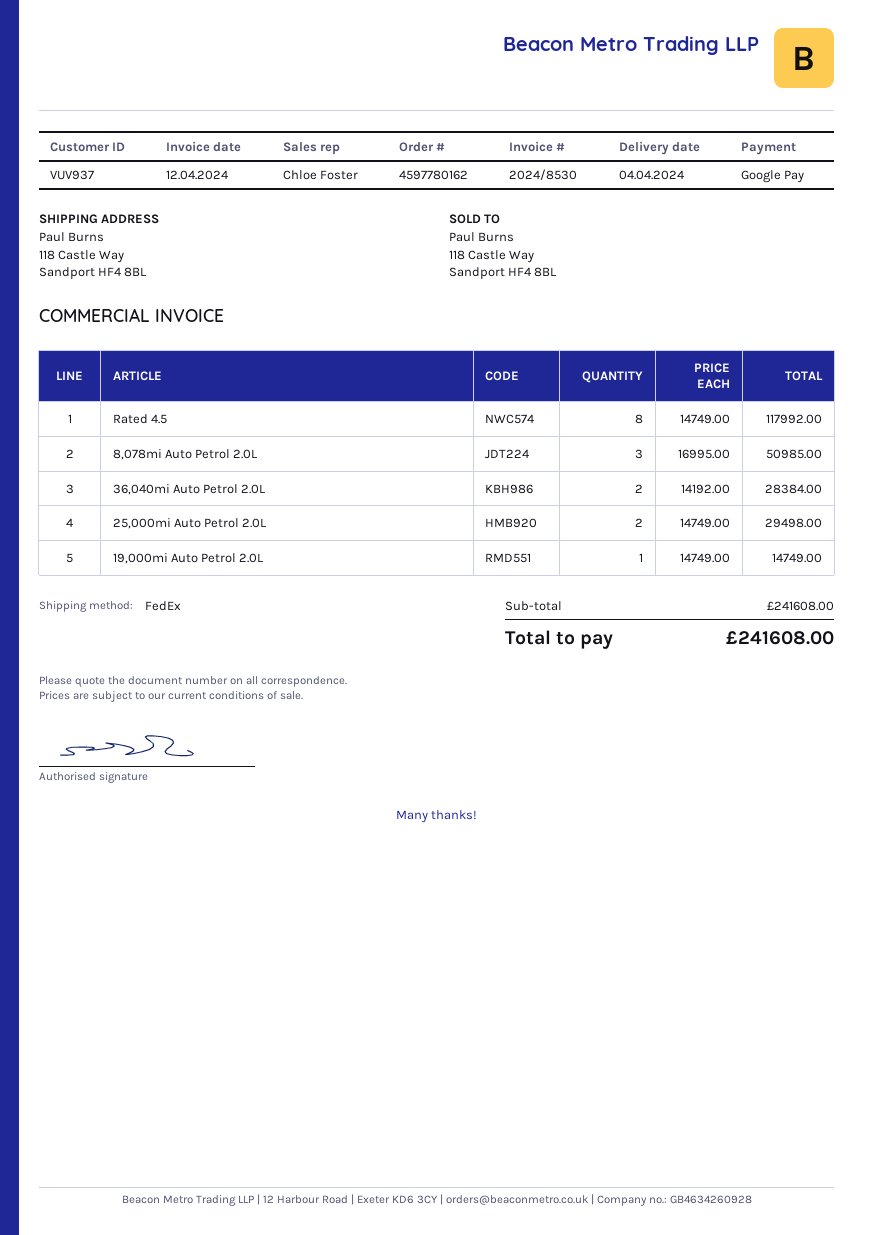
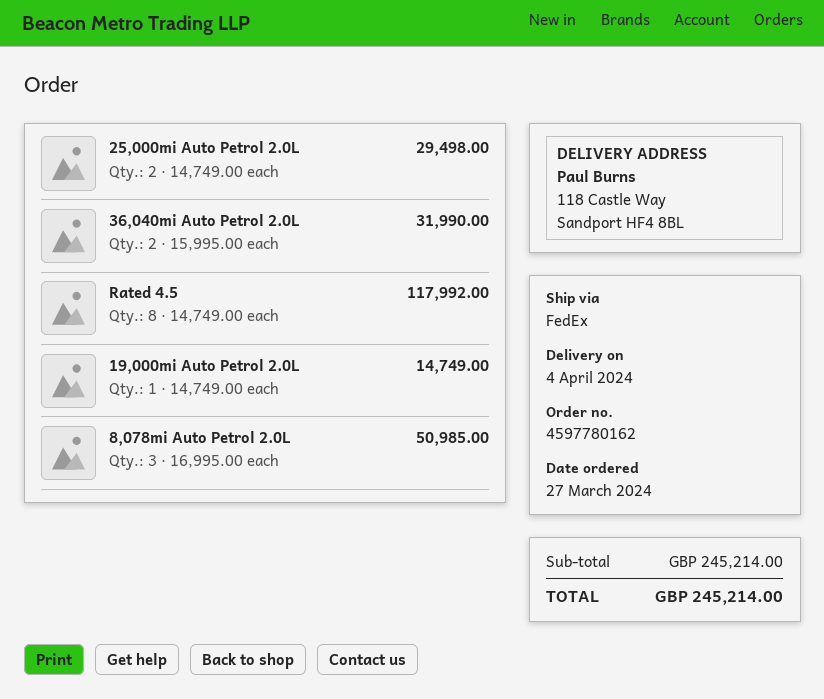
36,040mi Auto Petrol 2.0L: 2 x 14192.00 = 28384.00 -> 2 x 15995.00 = 31990.00
subtotal: 241608.00 -> 245214.00
total: 241608.00 -> 245214.00

